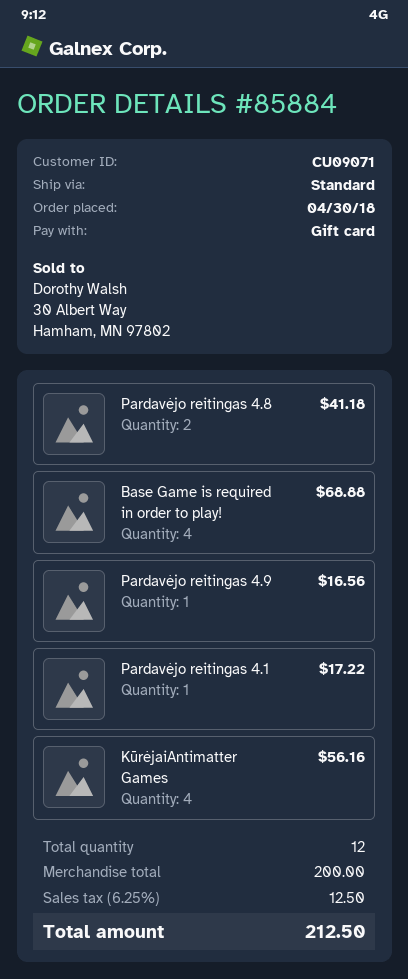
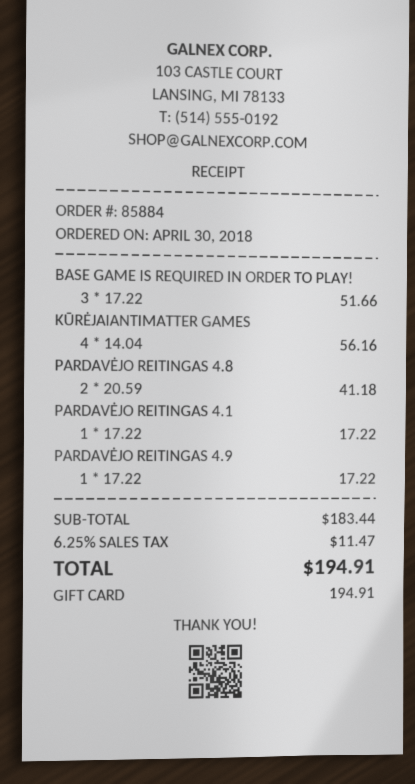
Base Game is required in order to play!: 4 for 68.88 -> 3 for 51.66
Pardavėjo reitingas 4.9: 1 for 16.56 -> 1 for 17.22
subtotal: 200.00 -> 183.44
tax: 6.25% = 12.50 -> 6.25% = 11.47
total: 212.50 -> 194.91

